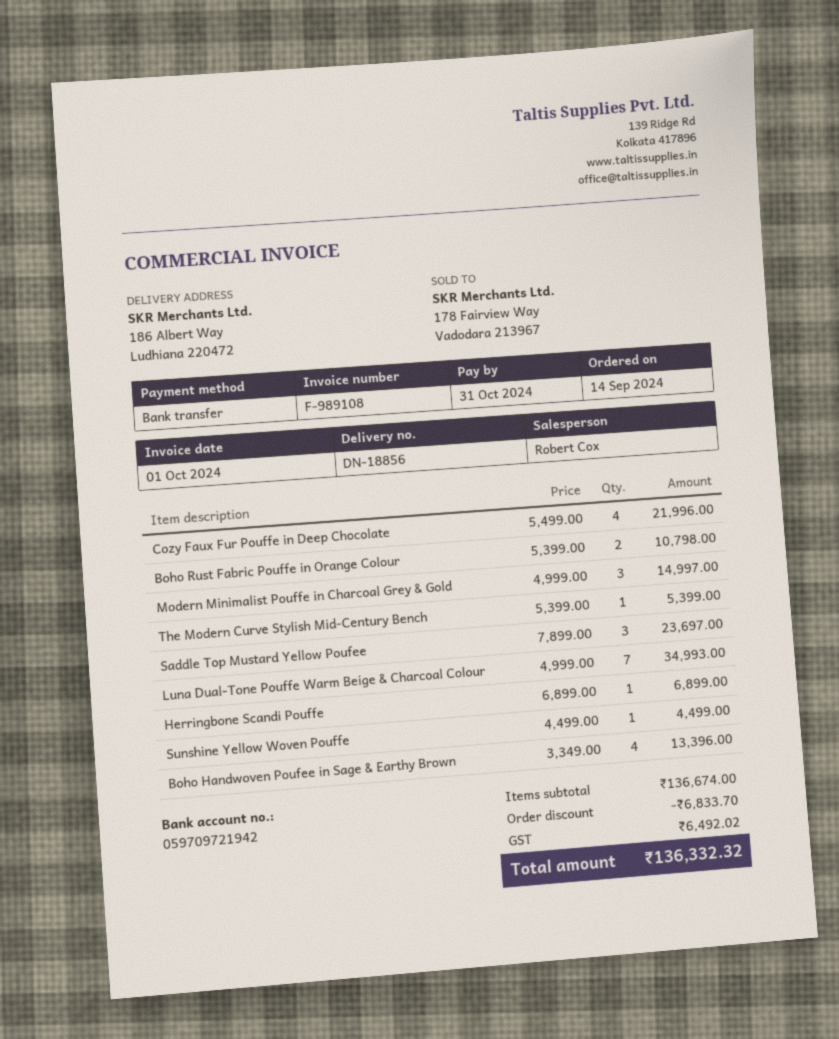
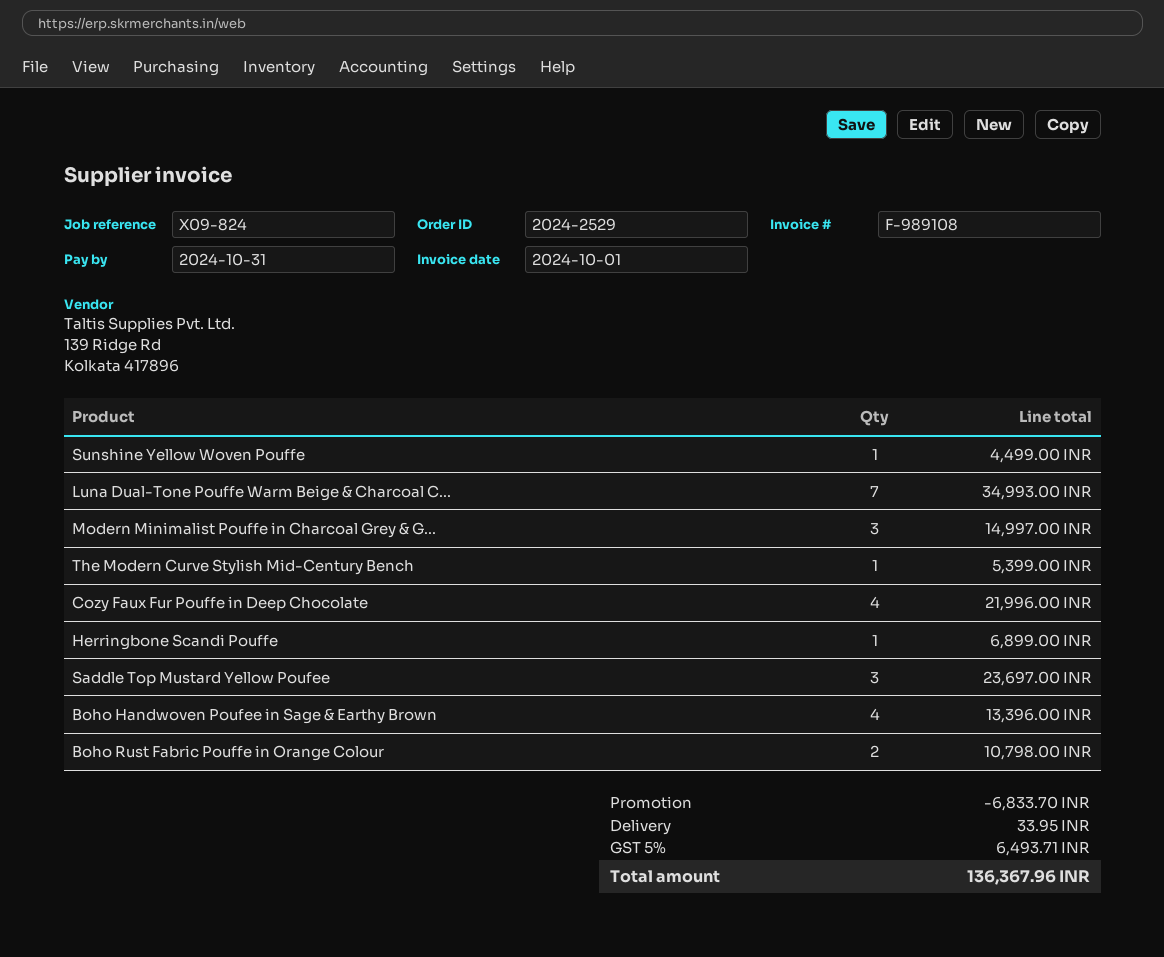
shipping: none -> 33.95
tax: 6492.02 -> 6493.71
total: 136332.32 -> 136367.96

